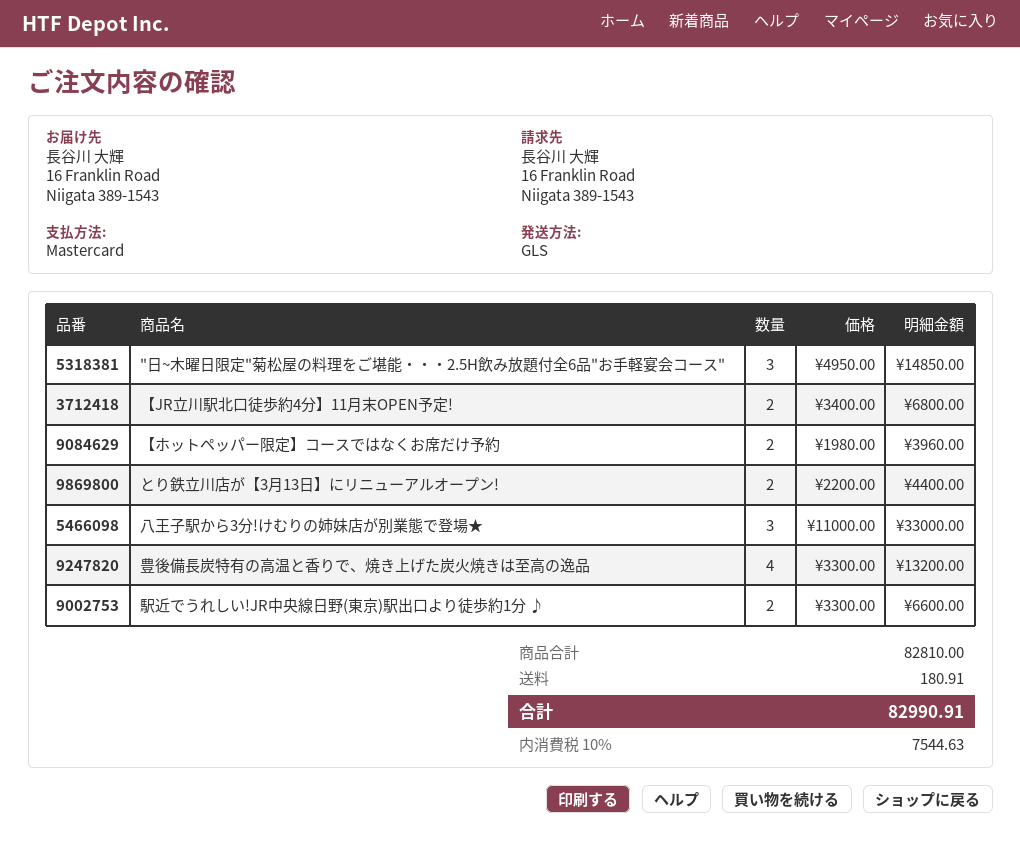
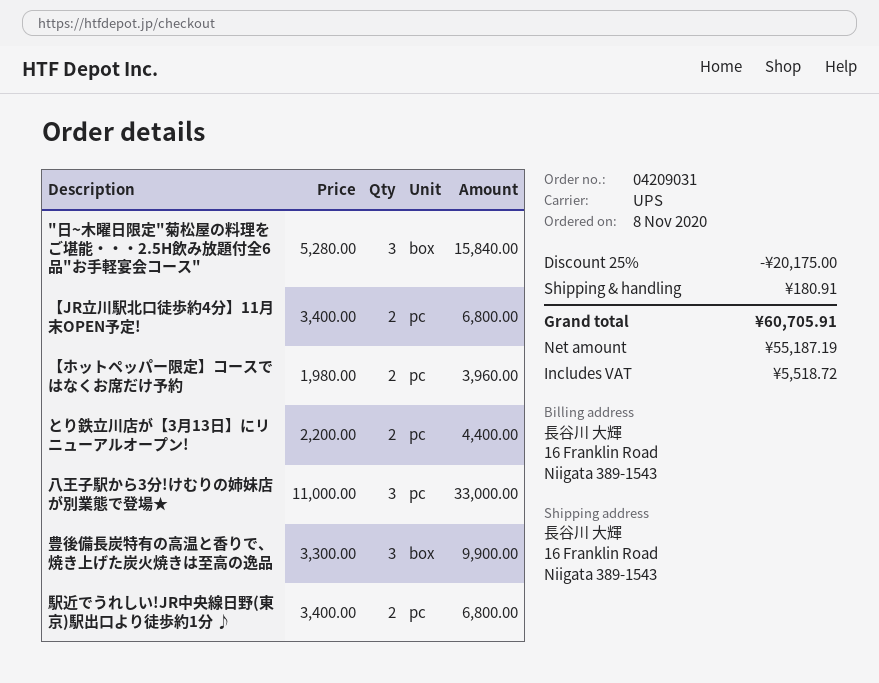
shipping method: GLS -> UPS
"日~木曜日限定"菊松屋の料理をご堪能・・・2.5H飲み放題付全6品"お手軽宴会コース": 3 x 4950.00 = 14850.00 -> 3 x 5280.00 = 15840.00
豊後備長炭特有の高温と香りで、焼き上げた炭火焼きは至高の逸品: 4 x 3300.00 = 13200.00 -> 3 x 3300.00 = 9900.00
駅近でうれしい!JR中央線日野(東京)駅出口より徒歩約1分 ♪: 2 x 3300.00 = 6600.00 -> 2 x 3400.00 = 6800.00
discount: none -> 25% = 20175.00
tax: 7544.63 -> 5518.72
total: 82990.91 -> 60705.91

